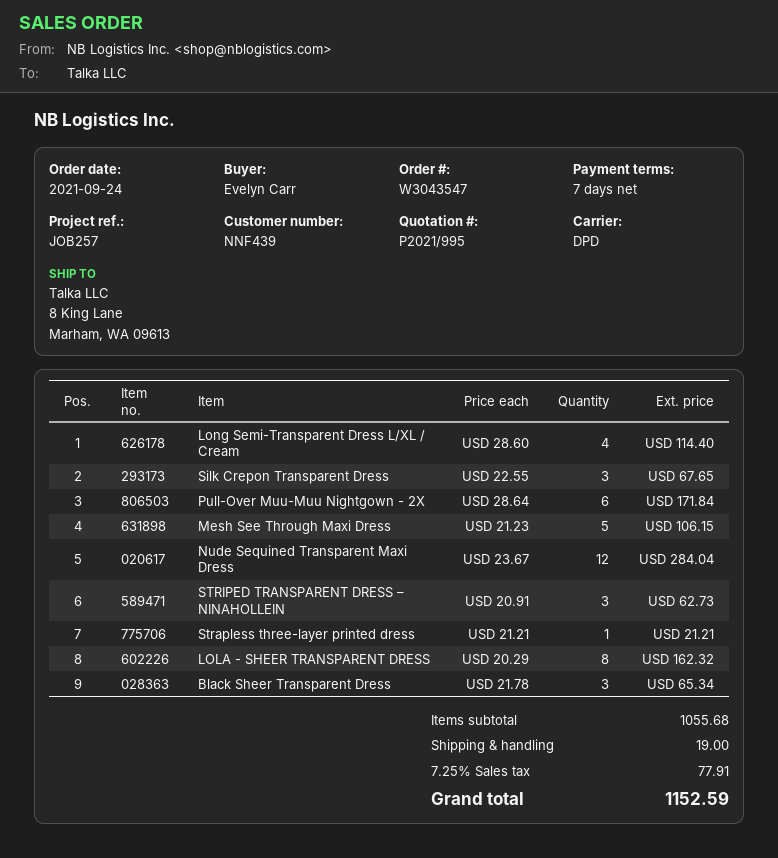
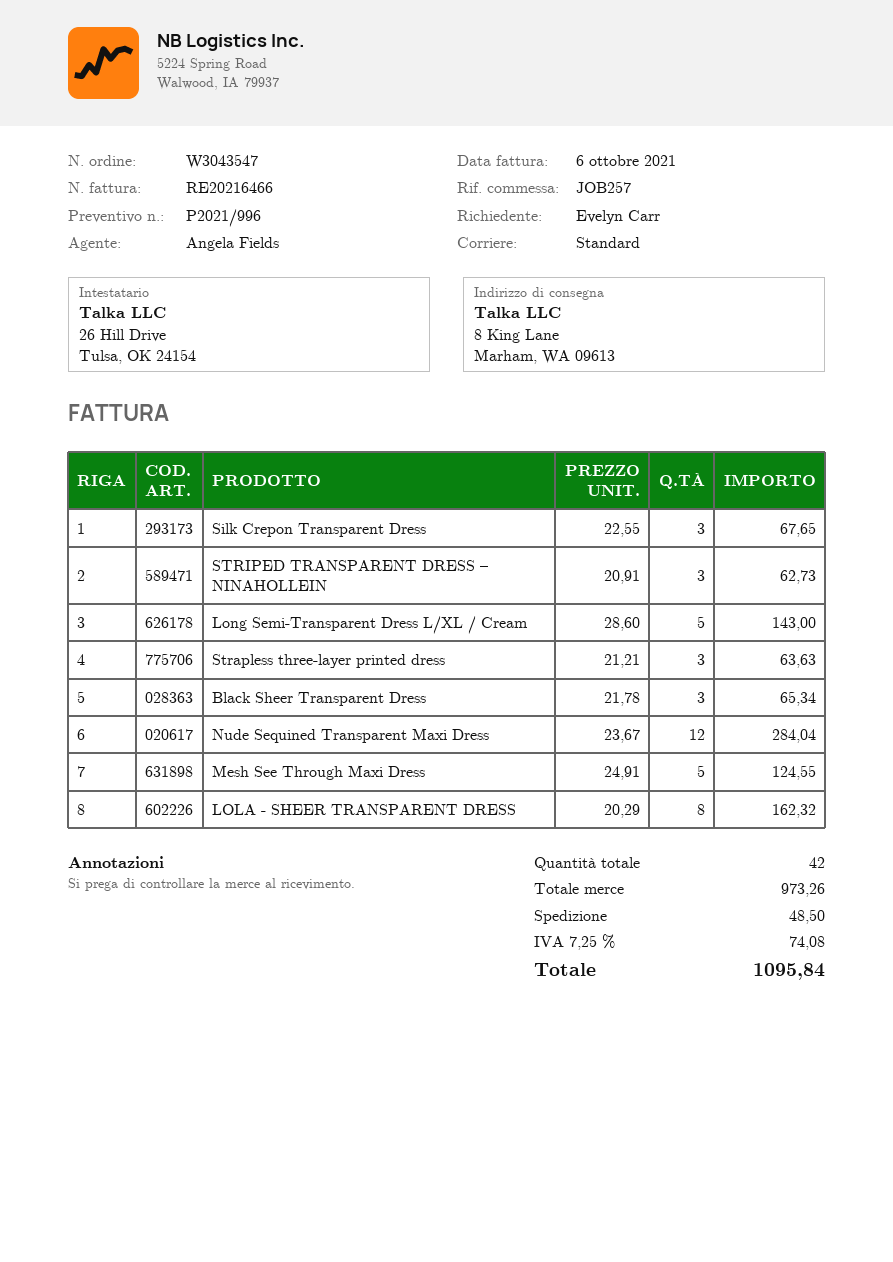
quote number: P2021/995 -> P2021/996
shipping method: DPD -> standard
Long Semi-Transparent Dress L/XL / Cream: 4 x 28.60 = 114.40 -> 5 x 28.60 = 143.00
Pull-Over Muu-Muu Nightgown - 2X: 6 x 28.64 = 171.84 -> none
Mesh See Through Maxi Dress: 5 x 21.23 = 106.15 -> 5 x 24.91 = 124.55
Strapless three-layer printed dress: 1 x 21.21 = 21.21 -> 3 x 21.21 = 63.63
subtotal: 1055.68 -> 973.26
shipping: 19.00 -> 48.50
tax: 7.25% = 77.91 -> 7.25% = 74.08
total: 1152.59 -> 1095.84

